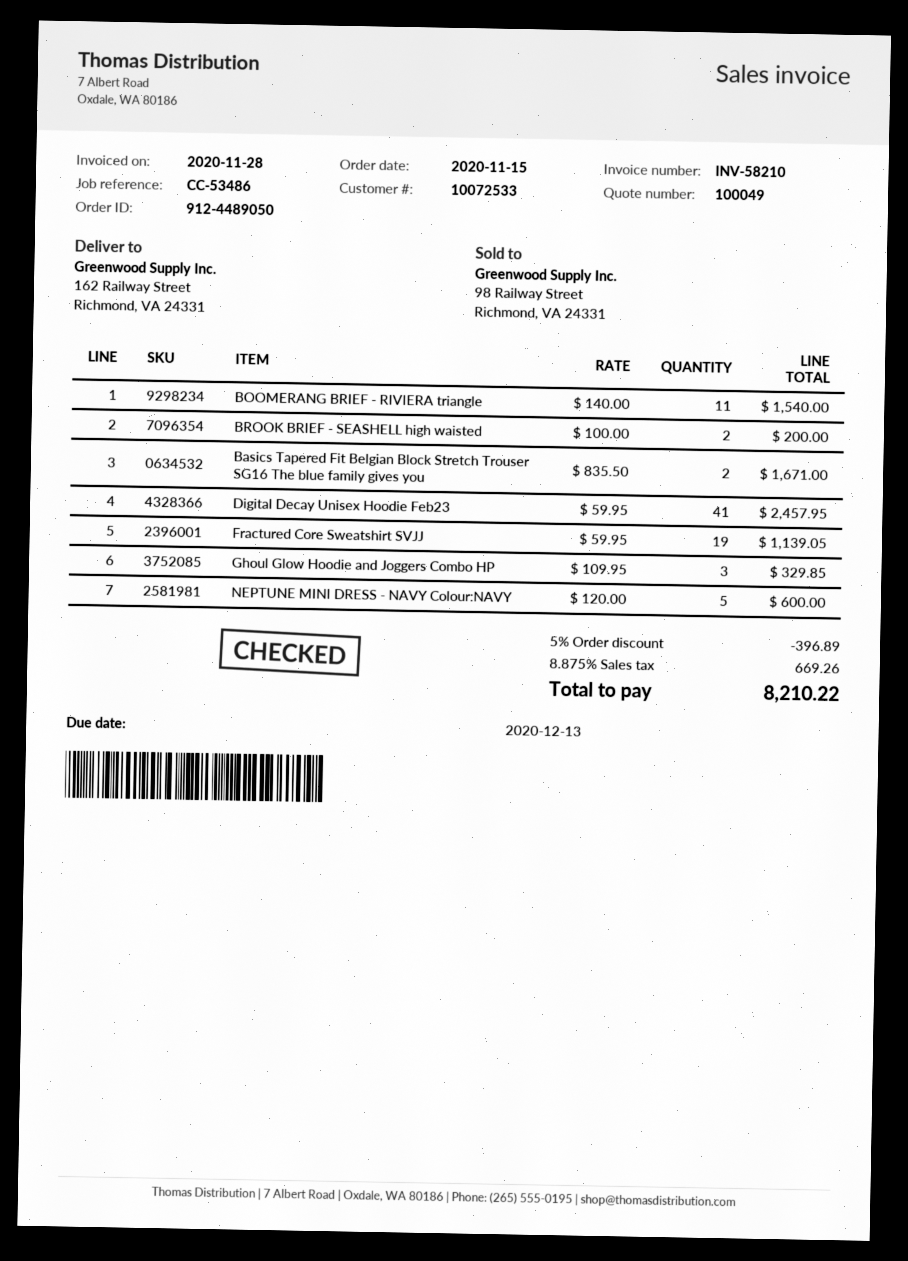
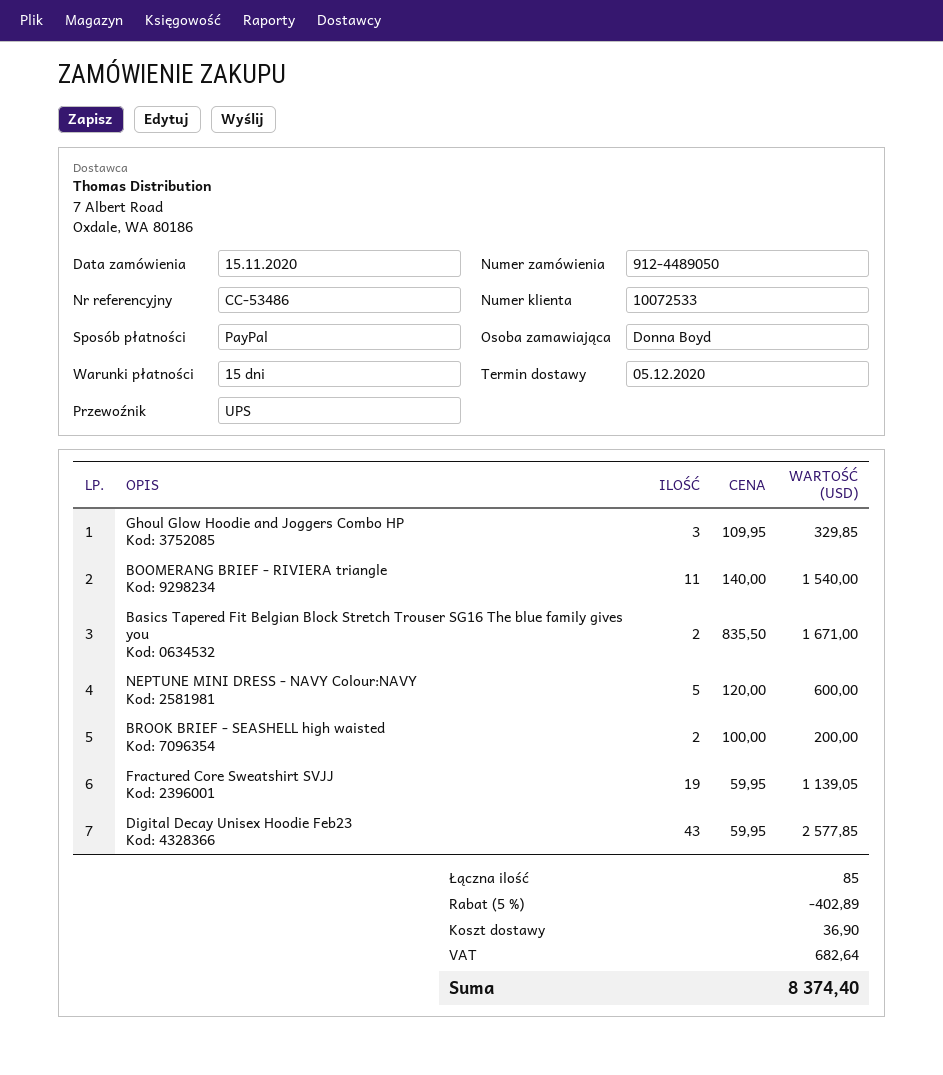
Digital Decay Unisex Hoodie Feb23: 41 x 59.95 = 2457.95 -> 43 x 59.95 = 2577.85
discount: 5% = 396.89 -> 5% = 402.89
shipping: none -> 36.90
tax: 669.26 -> 682.64
total: 8210.22 -> 8374.40

